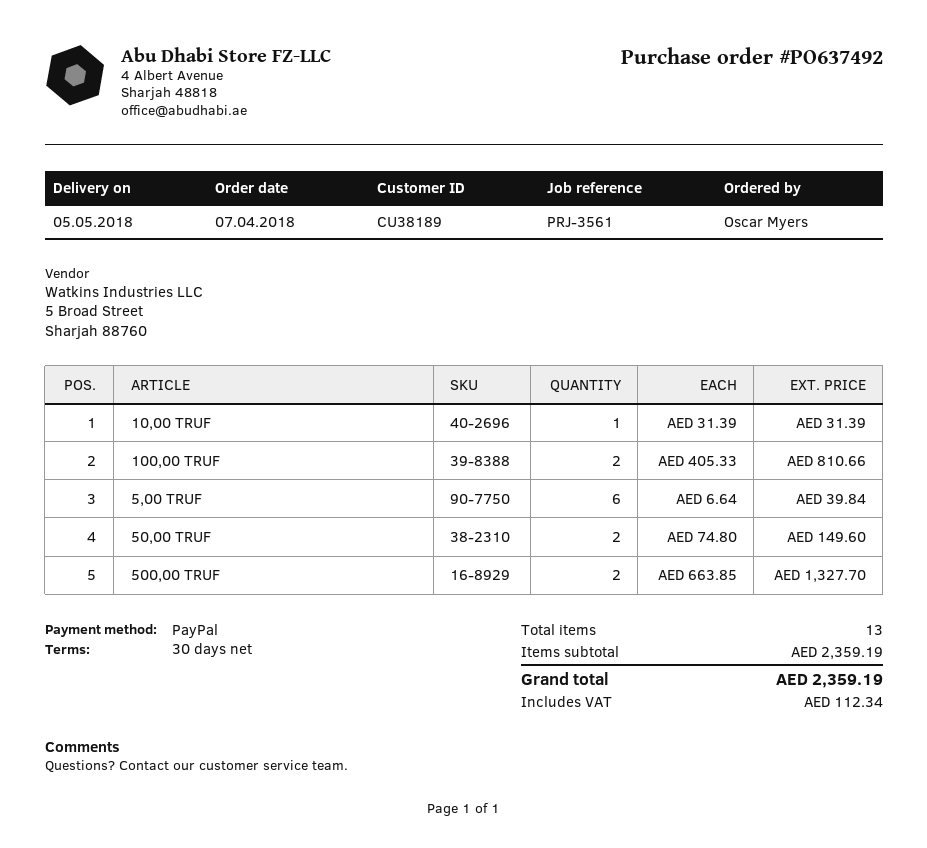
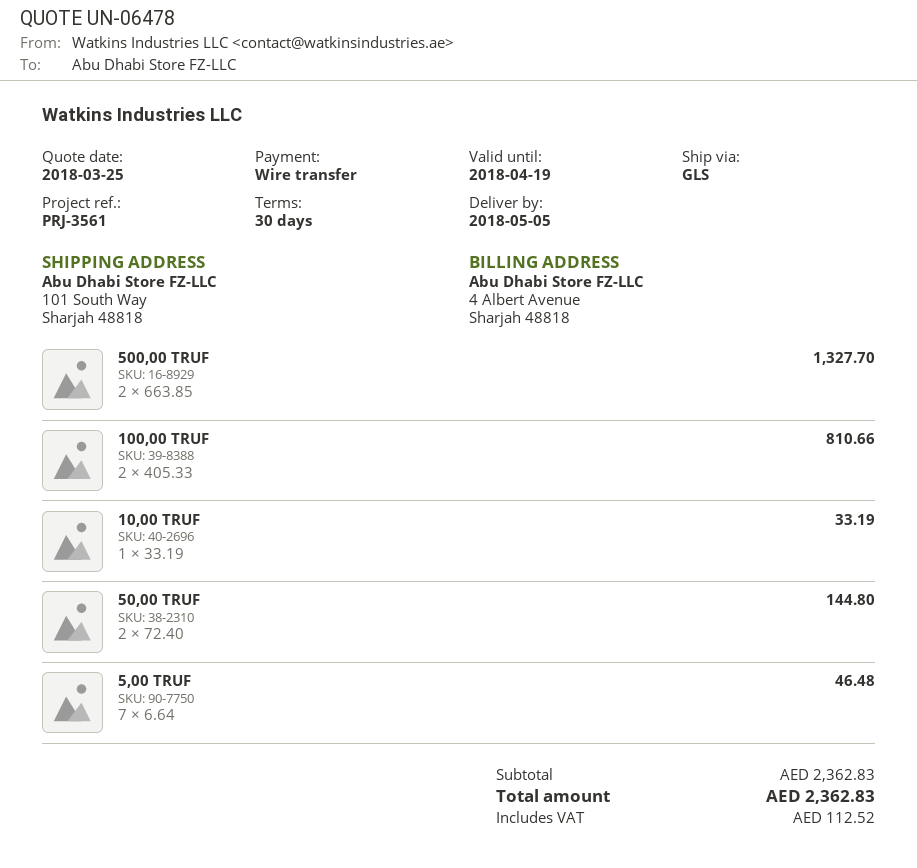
payment method: PayPal -> bank transfer
10,00 TRUF: 1 x 31.39 = 31.39 -> 1 x 33.19 = 33.19
5,00 TRUF: 6 x 6.64 = 39.84 -> 7 x 6.64 = 46.48
50,00 TRUF: 2 x 74.80 = 149.60 -> 2 x 72.40 = 144.80
subtotal: 2359.19 -> 2362.83
tax: 112.34 -> 112.52
total: 2359.19 -> 2362.83

